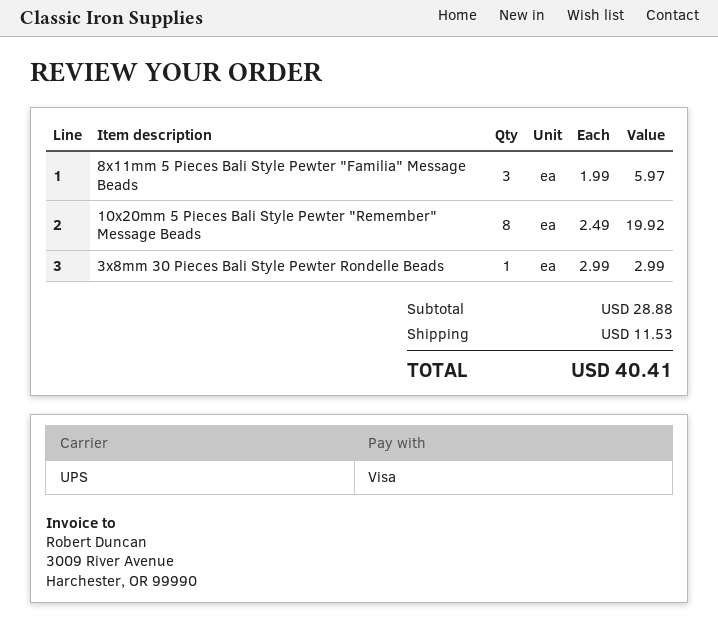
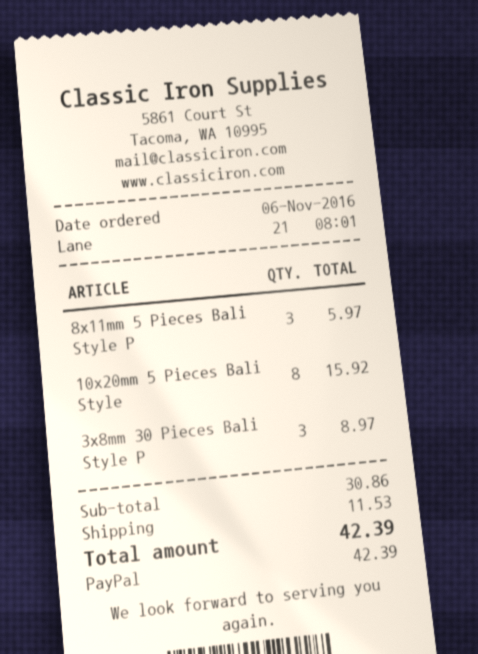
payment method: Visa -> PayPal
10x20mm 5 Pieces Bali Style Pewter "Remember" Message Beads: 8 for 19.92 -> 8 for 15.92
3x8mm 30 Pieces Bali Style Pewter Rondelle Beads: 1 for 2.99 -> 3 for 8.97
subtotal: 28.88 -> 30.86
total: 40.41 -> 42.39

